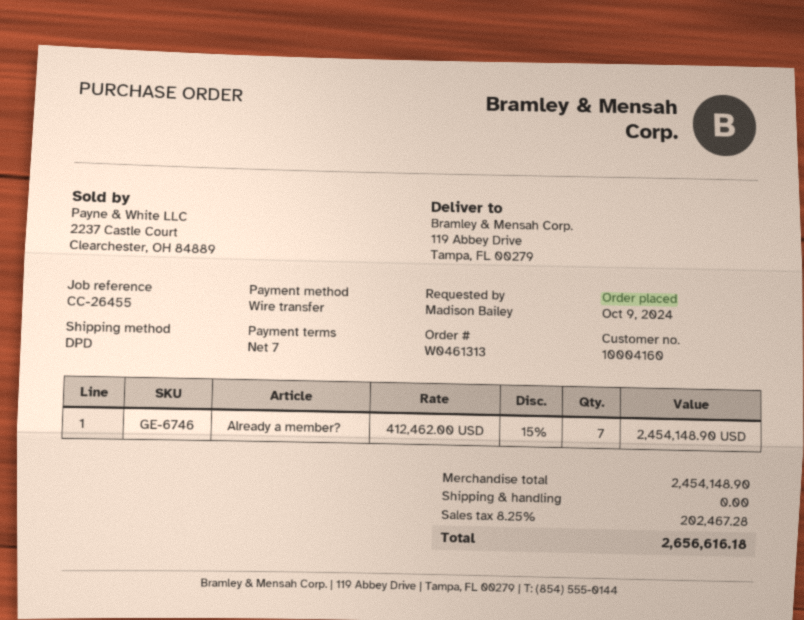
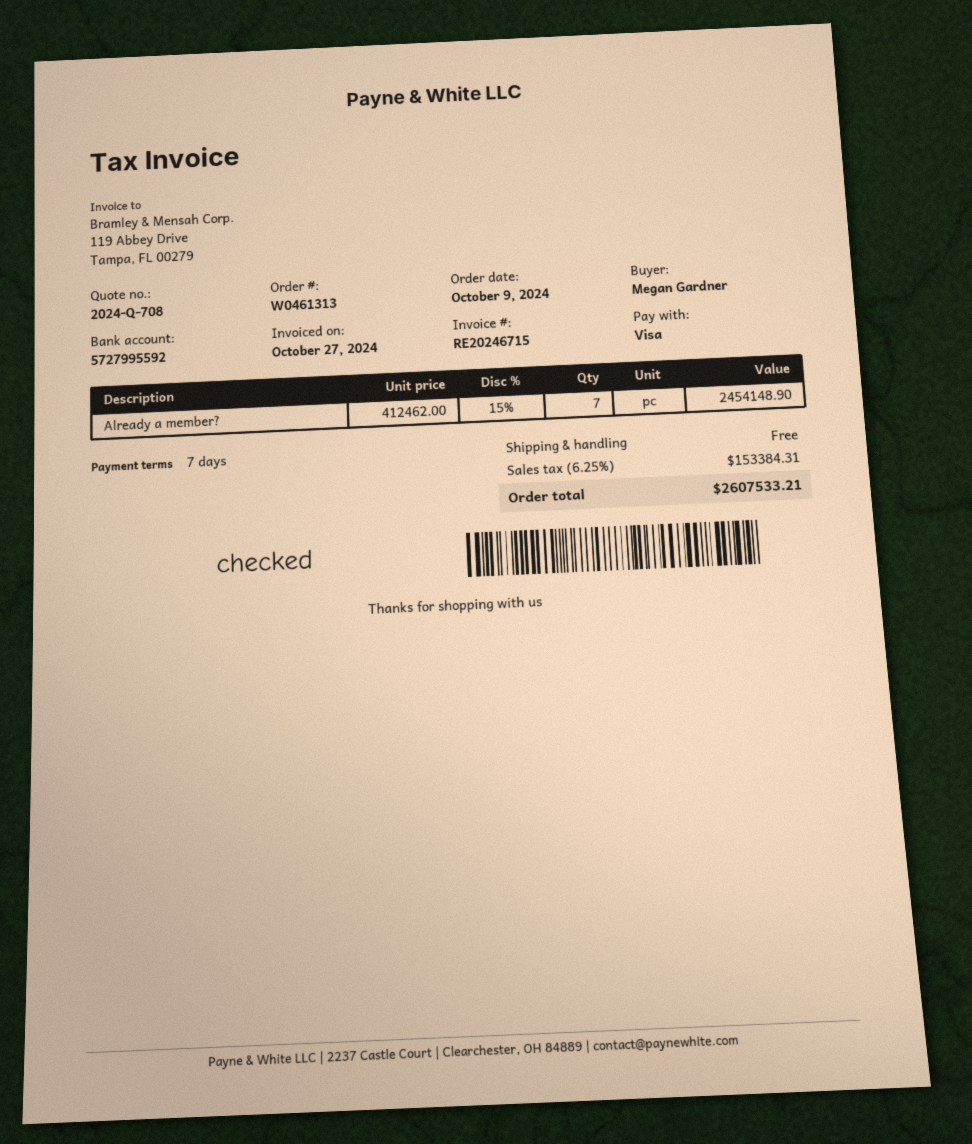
ordered by: Madison Bailey -> Megan Gardner
payment method: bank transfer -> Visa
tax: 8.25% = 202467.28 -> 6.25% = 153384.31
total: 2656616.18 -> 2607533.21

